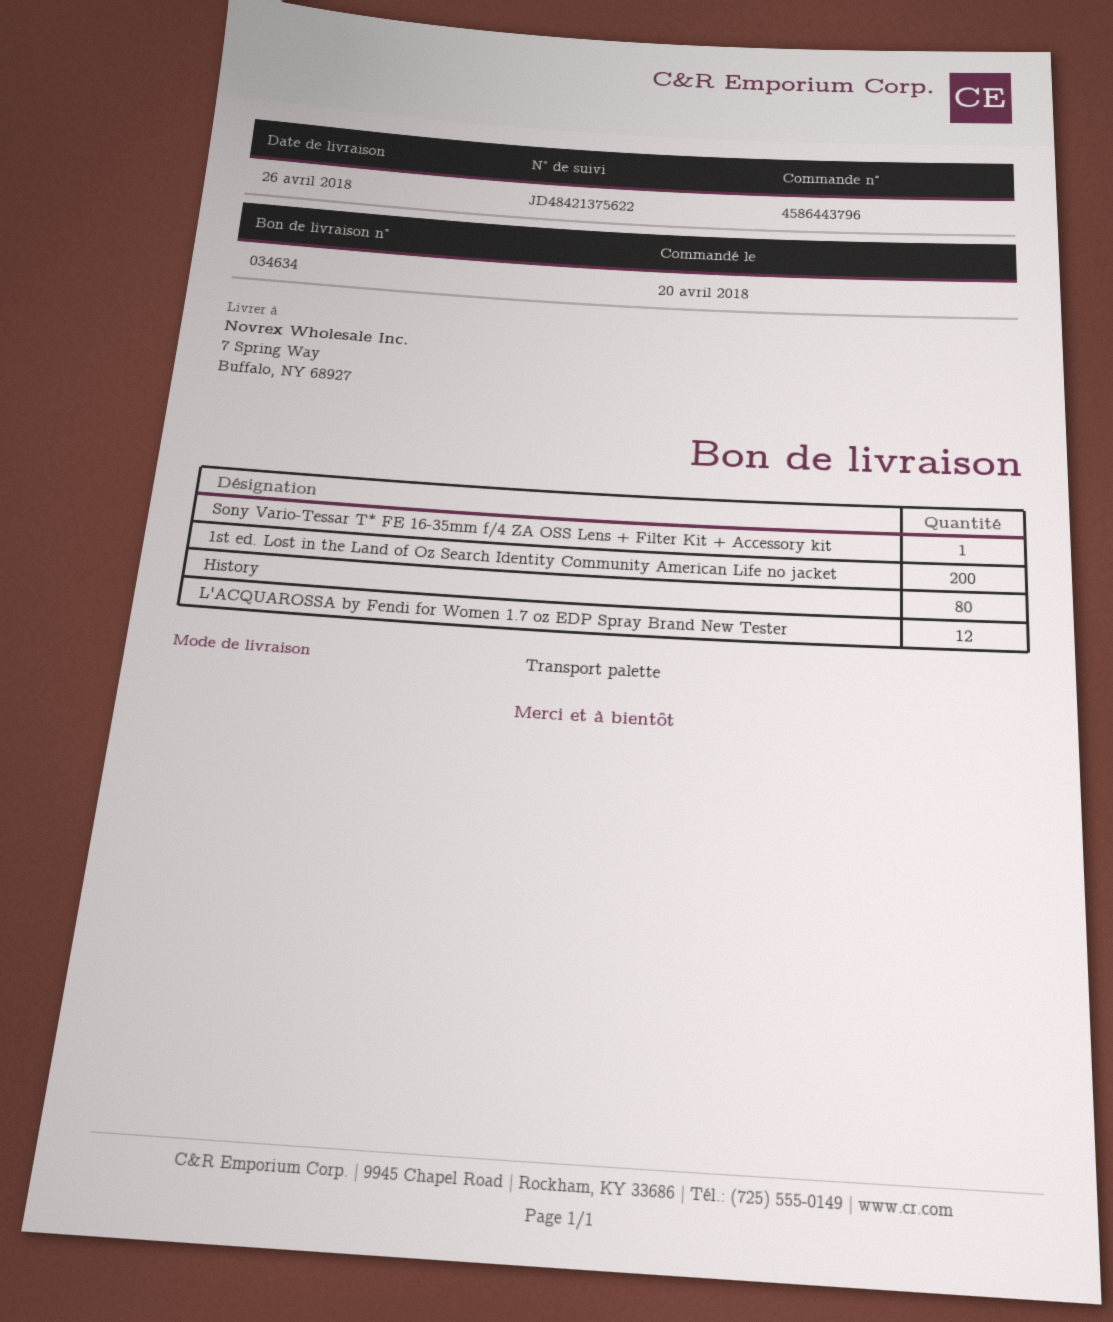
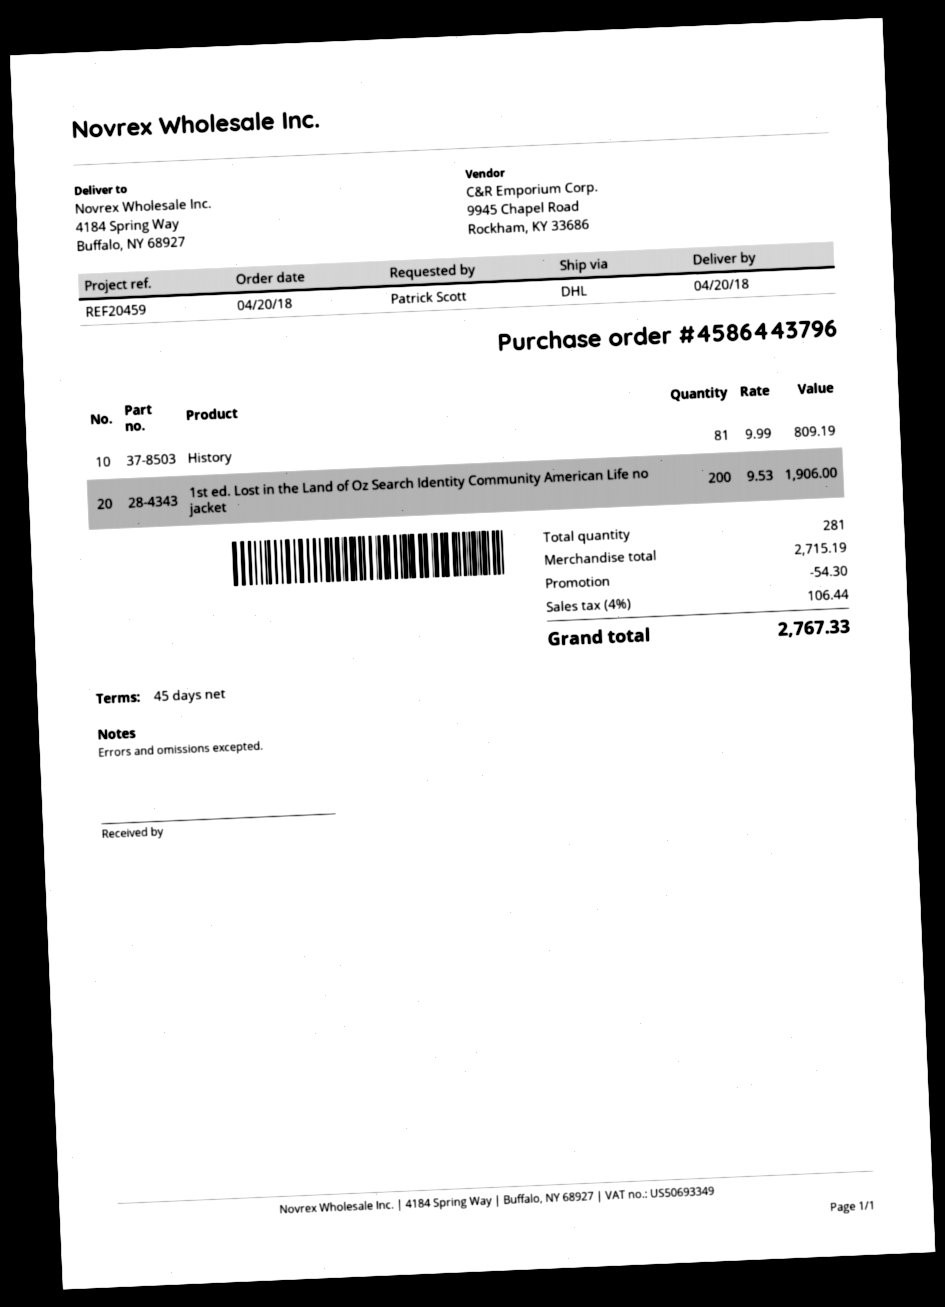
delivery date: 2018-04-26 -> 2018-04-20
shipping method: pallet freight -> DHL
ship to: 7 Spring Way, Buffalo, NY 68927 -> 4184 Spring Way, Buffalo, NY 68927
Sony Vario-Tessar T* FE 16-35mm f/4 ZA OSS Lens + Filter Kit + Accessory kit: 1 -> none
History: 80 -> 81
L'ACQUAROSSA by Fendi for Women 1.7 oz EDP Spray Brand New Tester: 12 -> none

